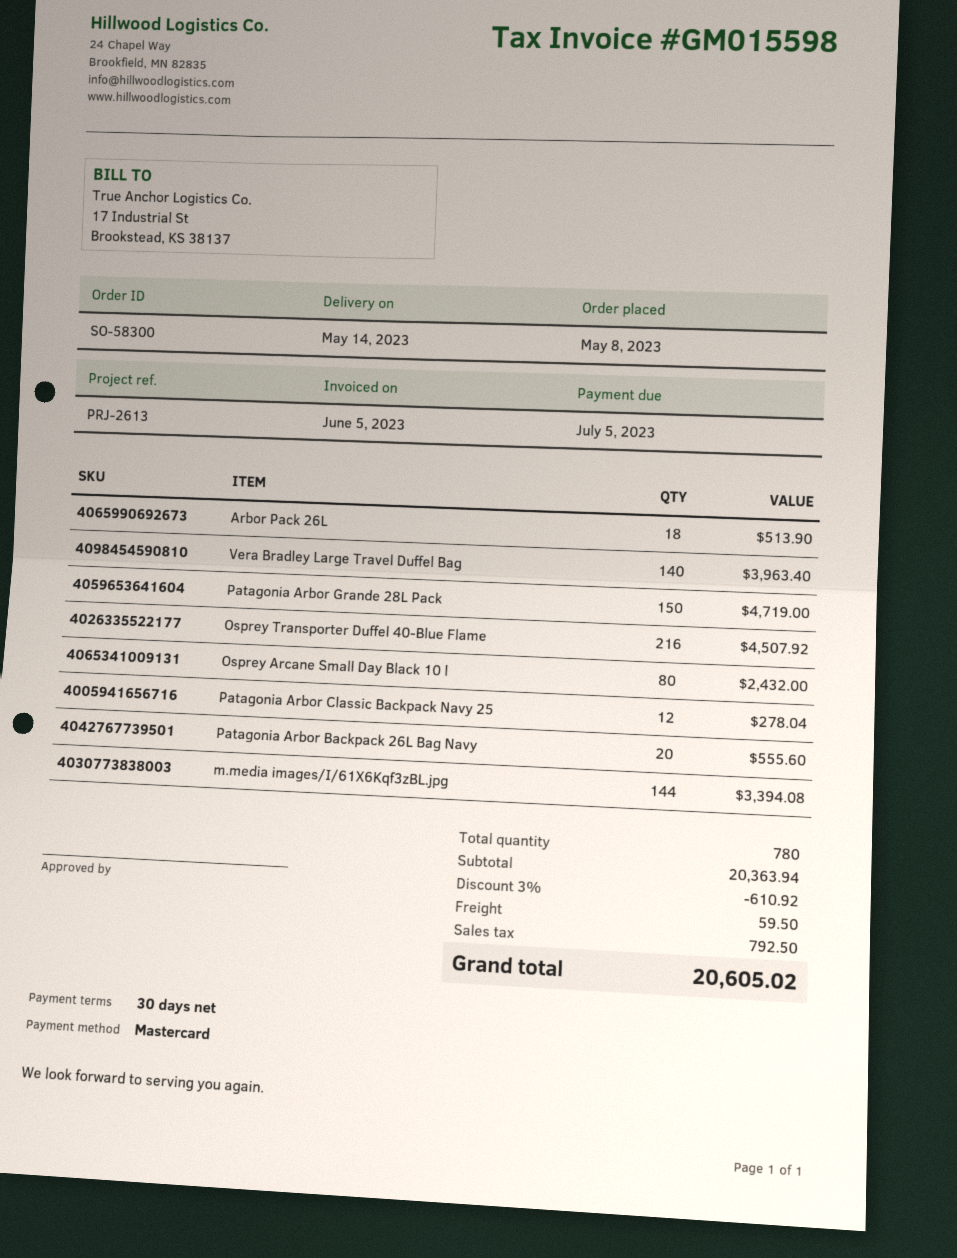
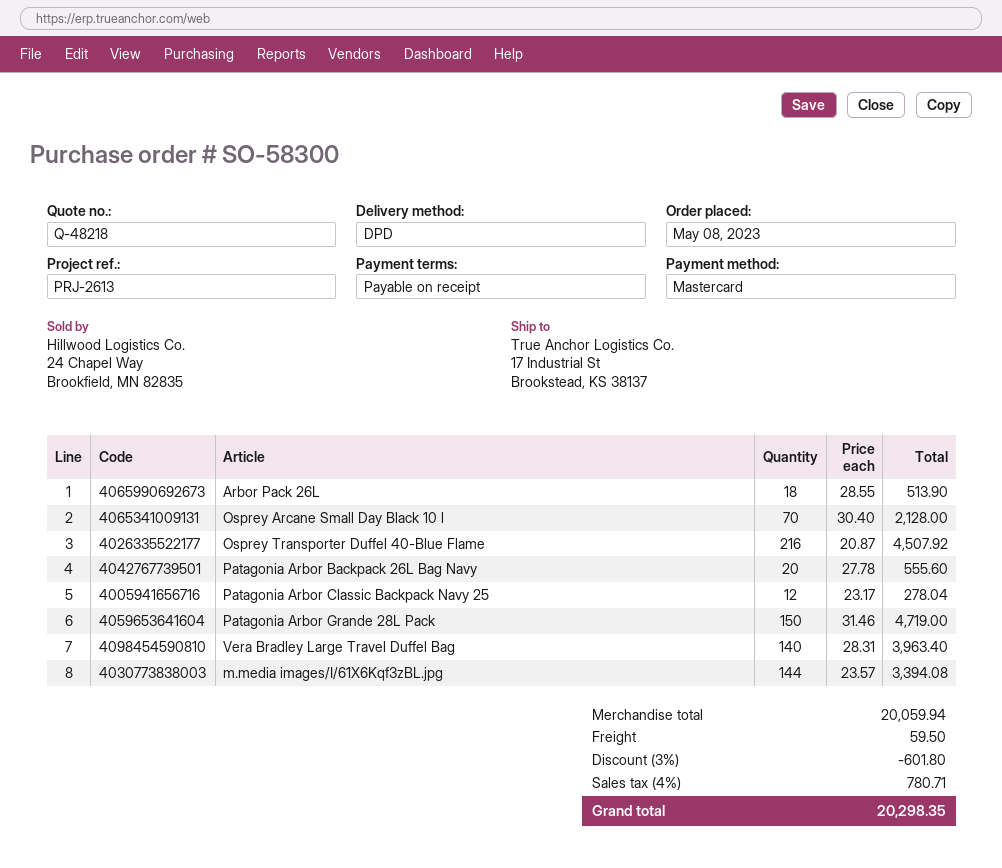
payment terms: 30 days -> on receipt
Osprey Arcane Small Day Black 10 l: 80 for 2432.00 -> 70 for 2128.00
subtotal: 20363.94 -> 20059.94
discount: 3% = 610.92 -> 3% = 601.80
tax: 792.50 -> 780.71
total: 20605.02 -> 20298.35

